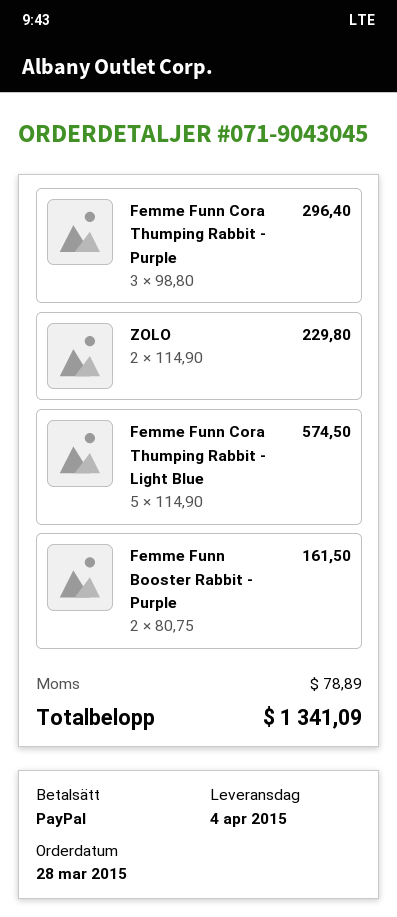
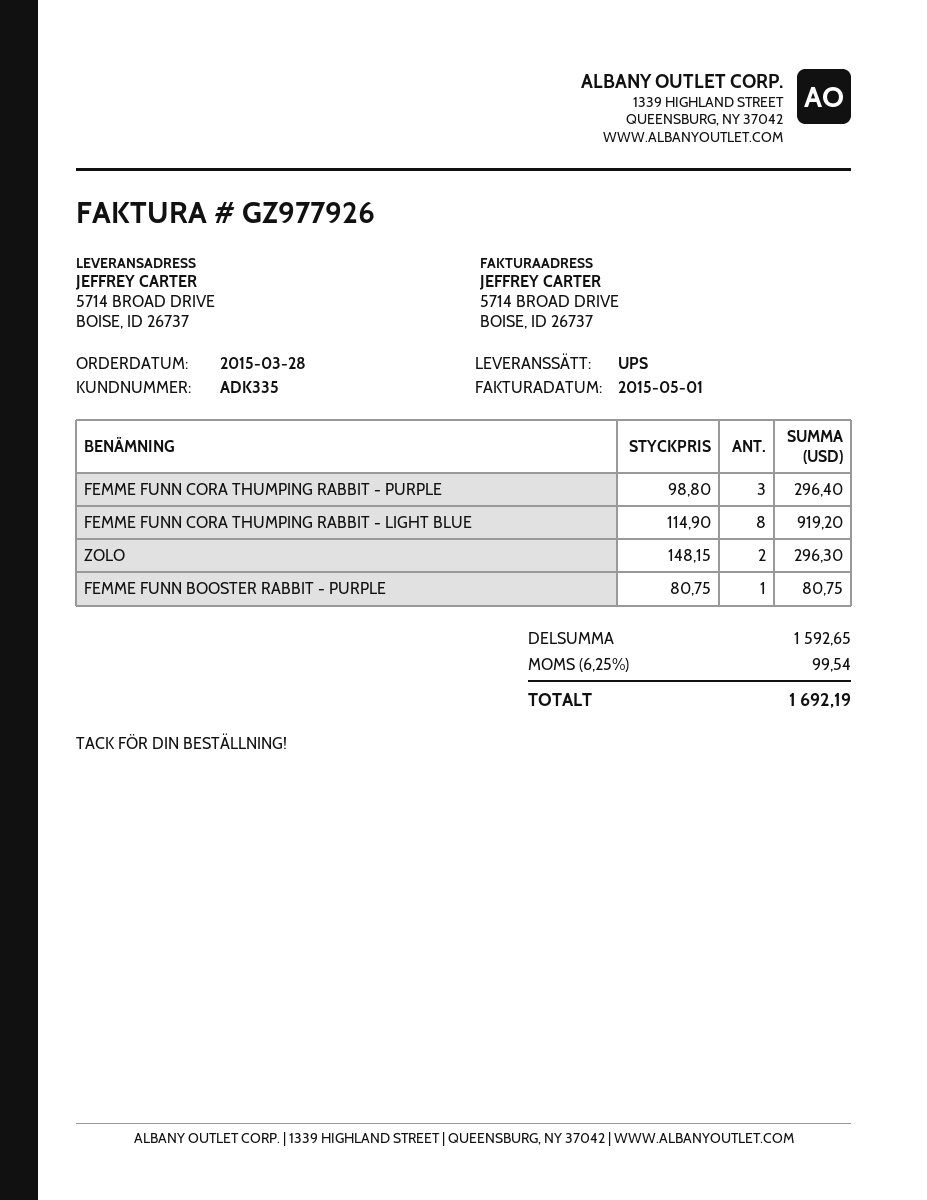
ZOLO: 2 x 114.90 = 229.80 -> 2 x 148.15 = 296.30
Femme Funn Cora Thumping Rabbit - Light Blue: 5 x 114.90 = 574.50 -> 8 x 114.90 = 919.20
Femme Funn Booster Rabbit - Purple: 2 x 80.75 = 161.50 -> 1 x 80.75 = 80.75
tax: 78.89 -> 99.54
total: 1341.09 -> 1692.19

